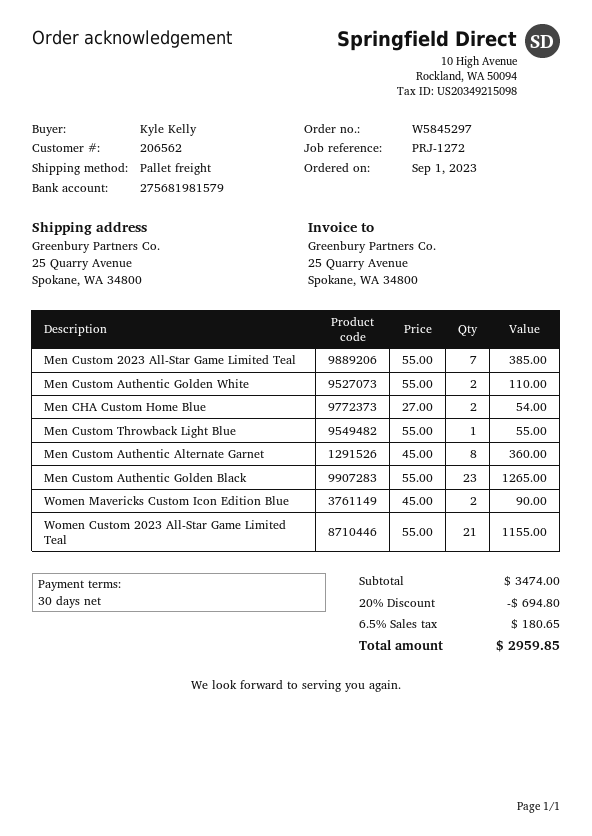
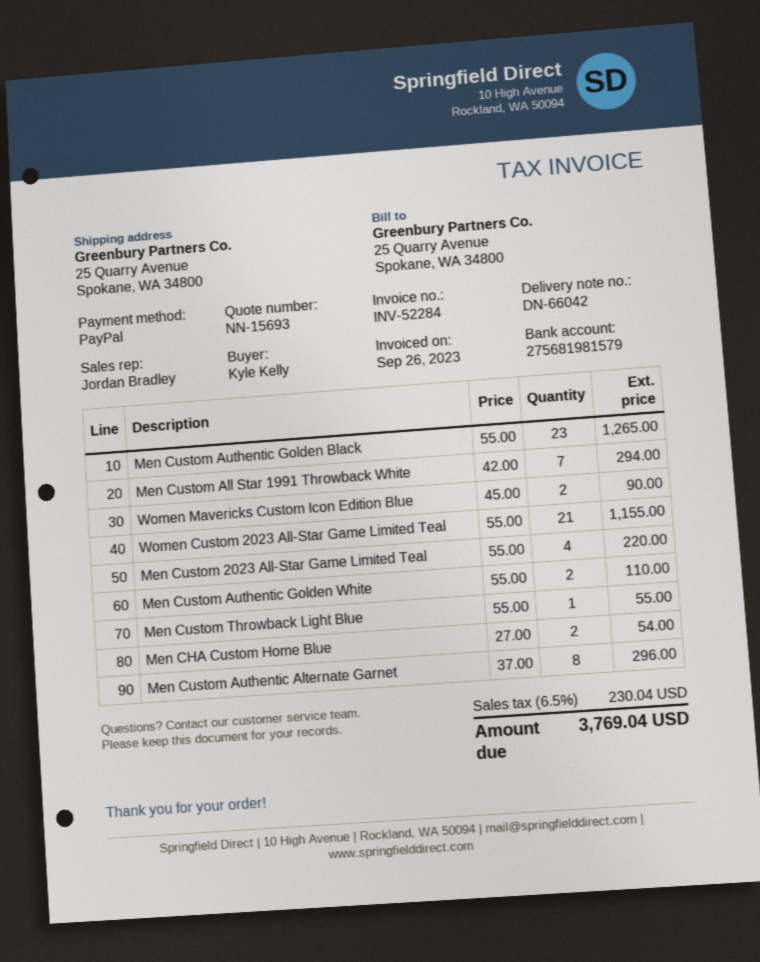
Men Custom 2023 All-Star Game Limited Teal: 7 x 55.00 = 385.00 -> 4 x 55.00 = 220.00
Men Custom Authentic Alternate Garnet: 8 x 45.00 = 360.00 -> 8 x 37.00 = 296.00
Men Custom All Star 1991 Throwback White: none -> 7 x 42.00 = 294.00
discount: 20% = 694.80 -> none
tax: 6.5% = 180.65 -> 6.5% = 230.04
total: 2959.85 -> 3769.04

